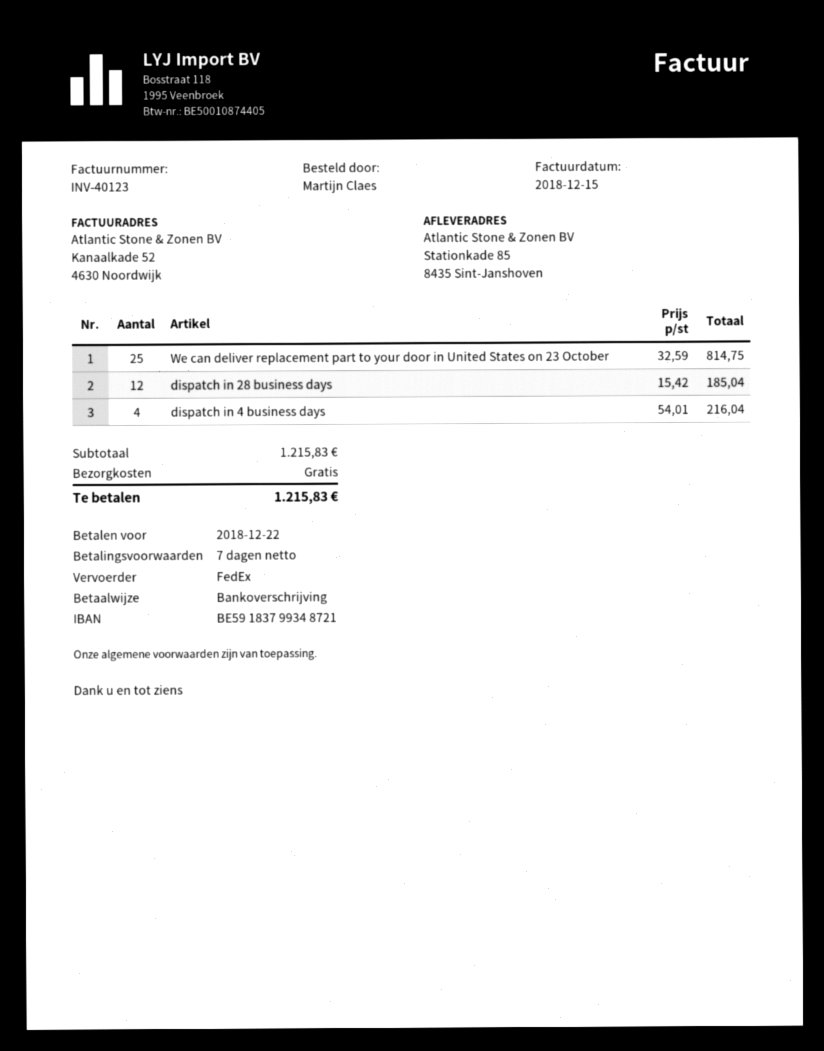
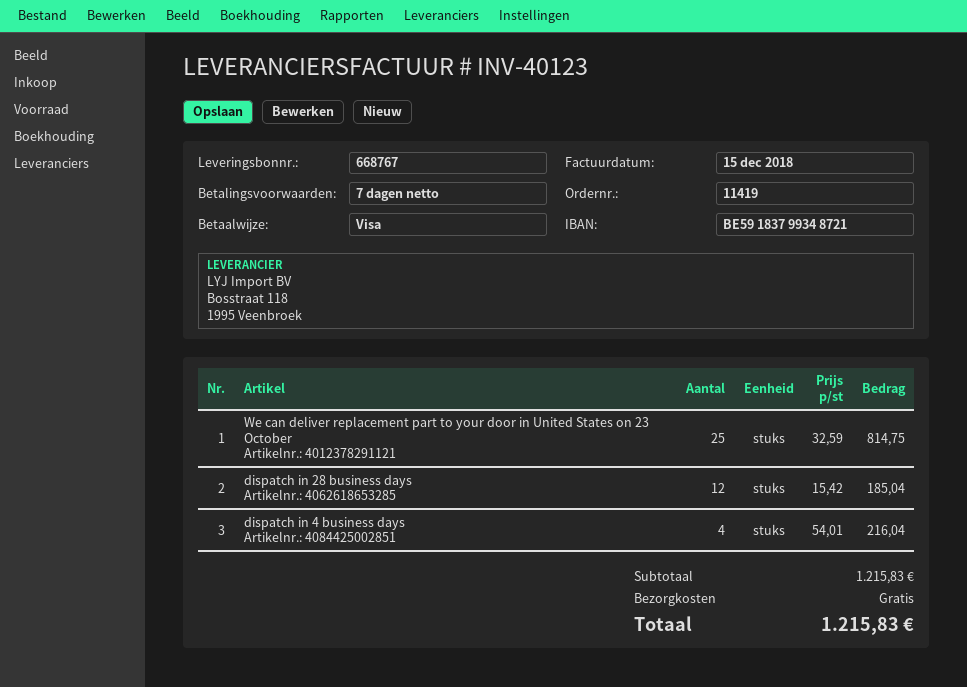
payment method: bank transfer -> Visa

